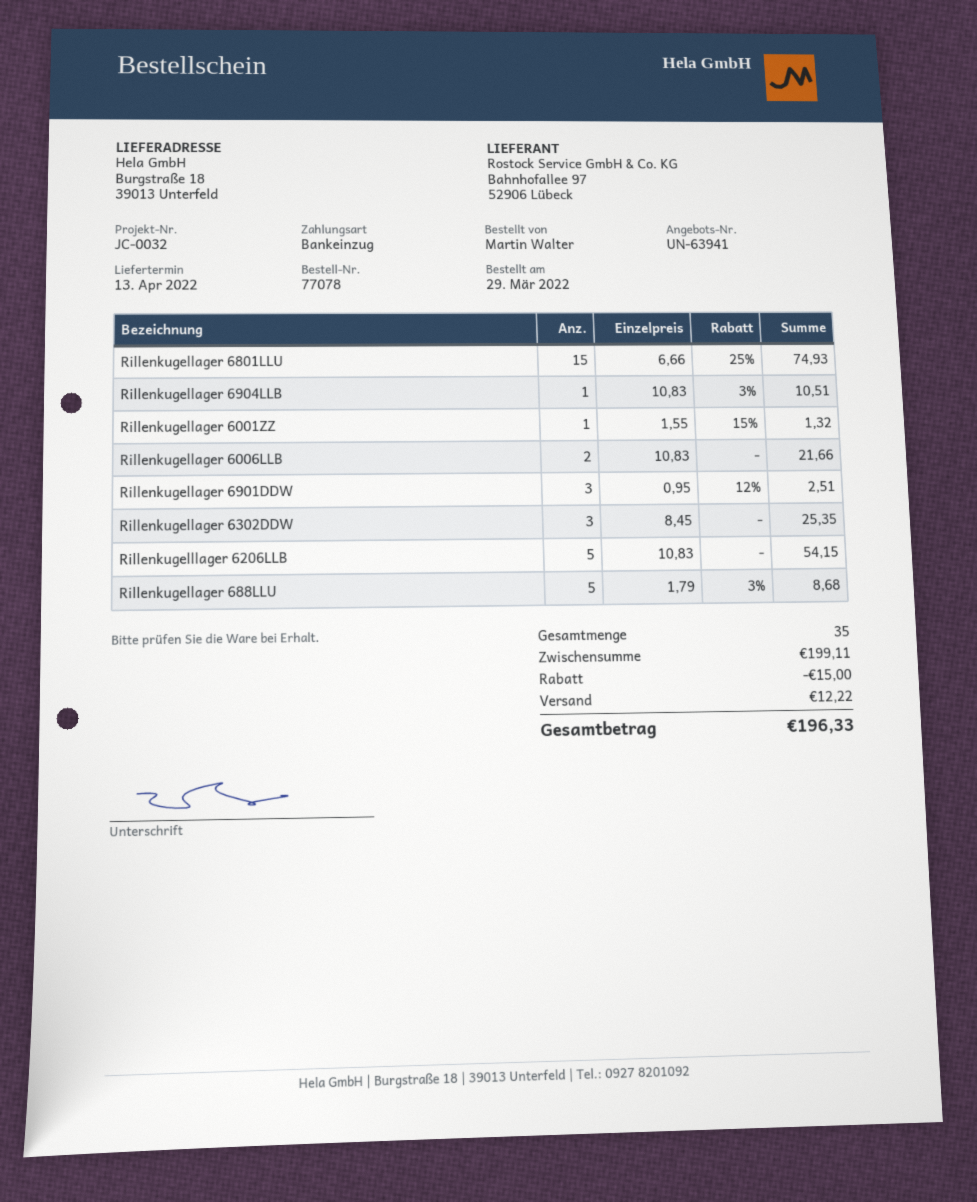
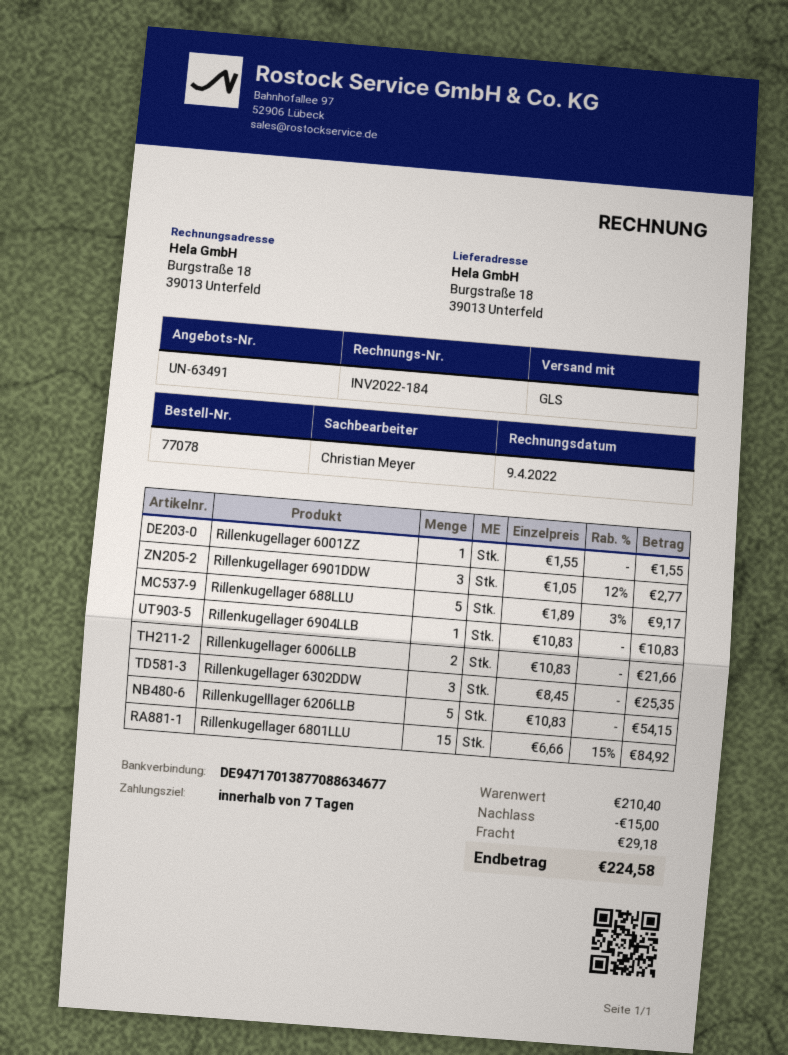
quote number: UN-63941 -> UN-63491
Rillenkugellager 6801LLU: 15 x 6.66 - 25% = 74.93 -> 15 x 6.66 - 15% = 84.92
Rillenkugellager 6904LLB: 1 x 10.83 - 3% = 10.51 -> 1 x 10.83 = 10.83
Rillenkugellager 6001ZZ: 1 x 1.55 - 15% = 1.32 -> 1 x 1.55 = 1.55
Rillenkugellager 6901DDW: 3 x 0.95 - 12% = 2.51 -> 3 x 1.05 - 12% = 2.77
Rillenkugellager 688LLU: 5 x 1.79 - 3% = 8.68 -> 5 x 1.89 - 3% = 9.17
subtotal: 199.11 -> 210.40
shipping: 12.22 -> 29.18
total: 196.33 -> 224.58

